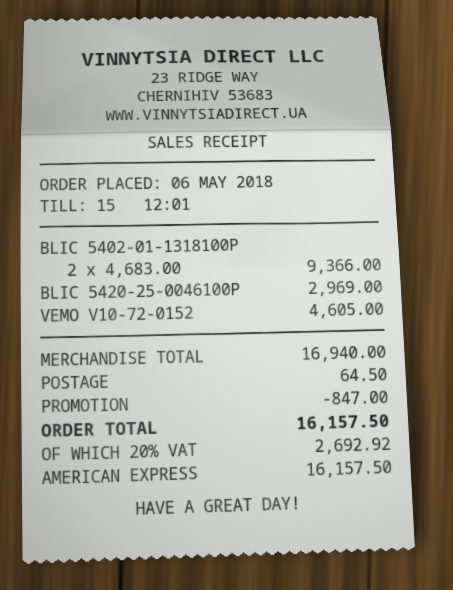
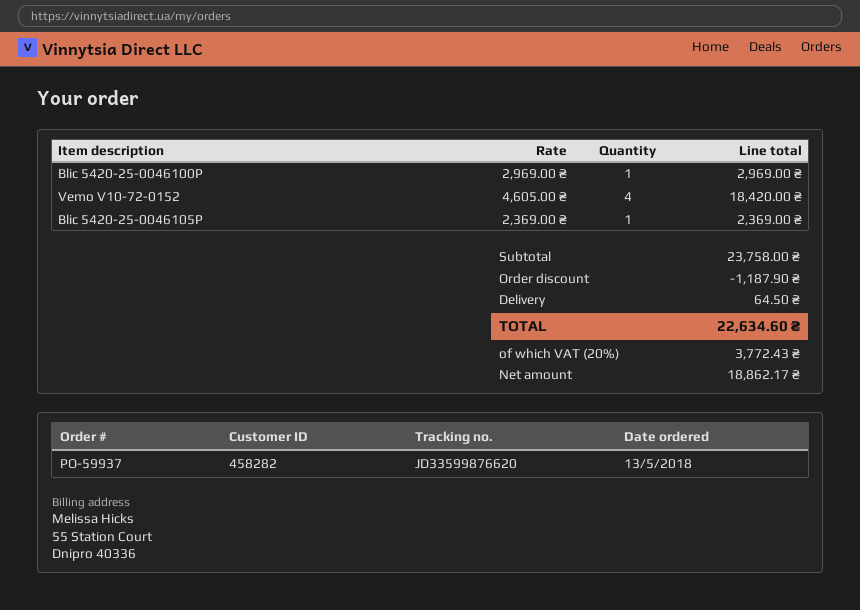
order date: 2018-05-06 -> 2018-05-13
BLIC 5402-01-1318100P: 2 x 4683.00 = 9366.00 -> none
VEMO V10-72-0152: 1 x 4605.00 = 4605.00 -> 4 x 4605.00 = 18420.00
Blic 5420-25-0046105P: none -> 1 x 2369.00 = 2369.00
subtotal: 16940.00 -> 23758.00
discount: 847.00 -> 1187.90
tax: 20% = 2692.92 -> 20% = 3772.43
total: 16157.50 -> 22634.60

